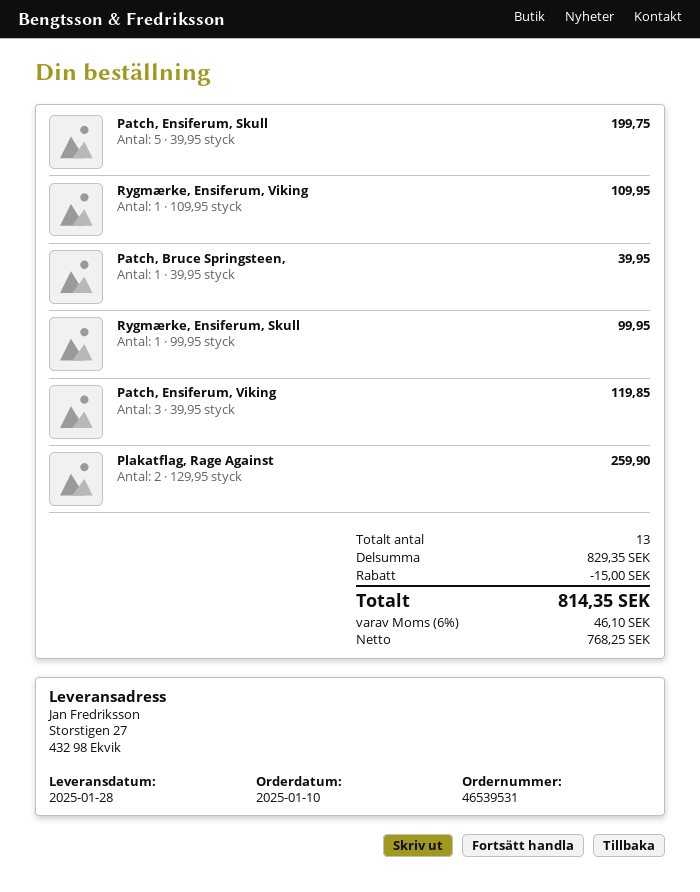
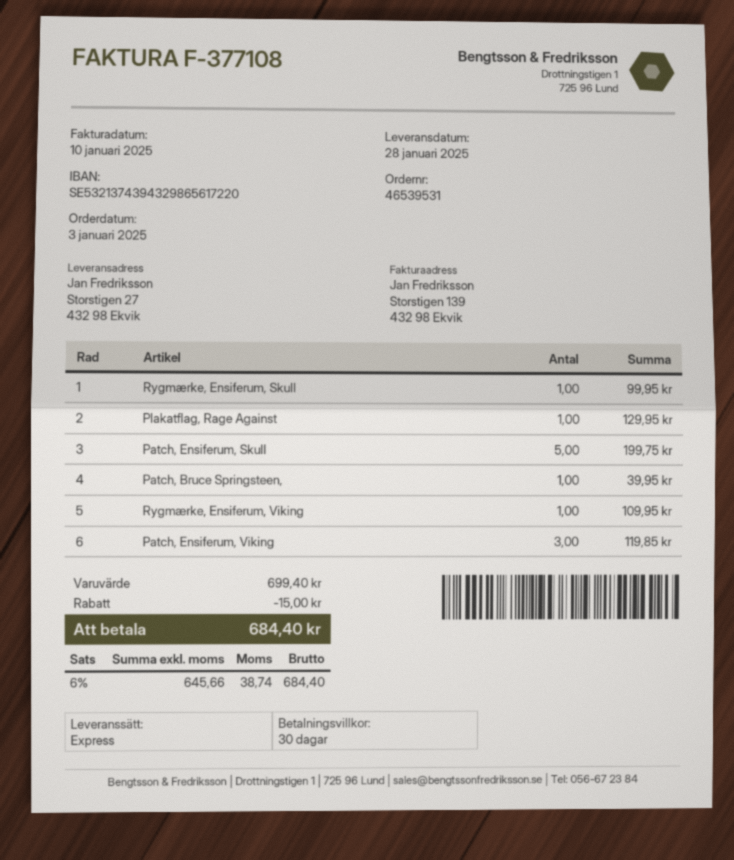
order date: 2025-01-10 -> 2025-01-03
Plakatflag, Rage Against: 2 for 259.90 -> 1 for 129.95
subtotal: 829.35 -> 699.40
net: 768.25 -> 645.66
tax: 6% = 46.10 -> 6% = 38.74
total: 814.35 -> 684.40

